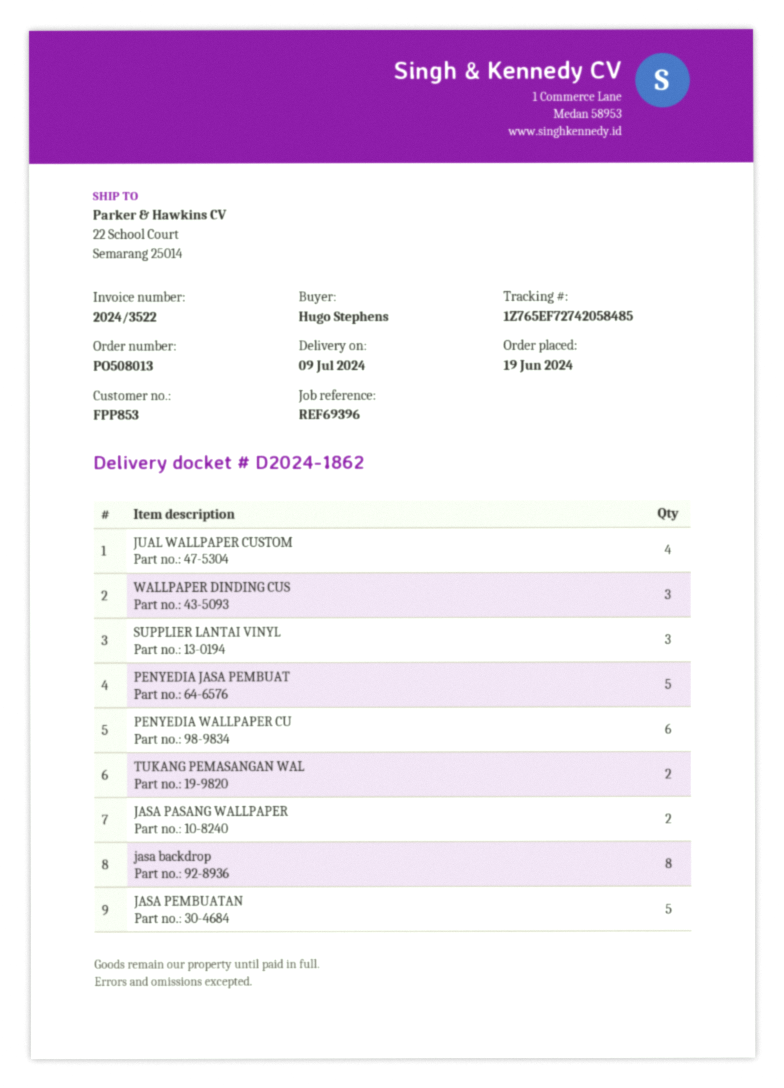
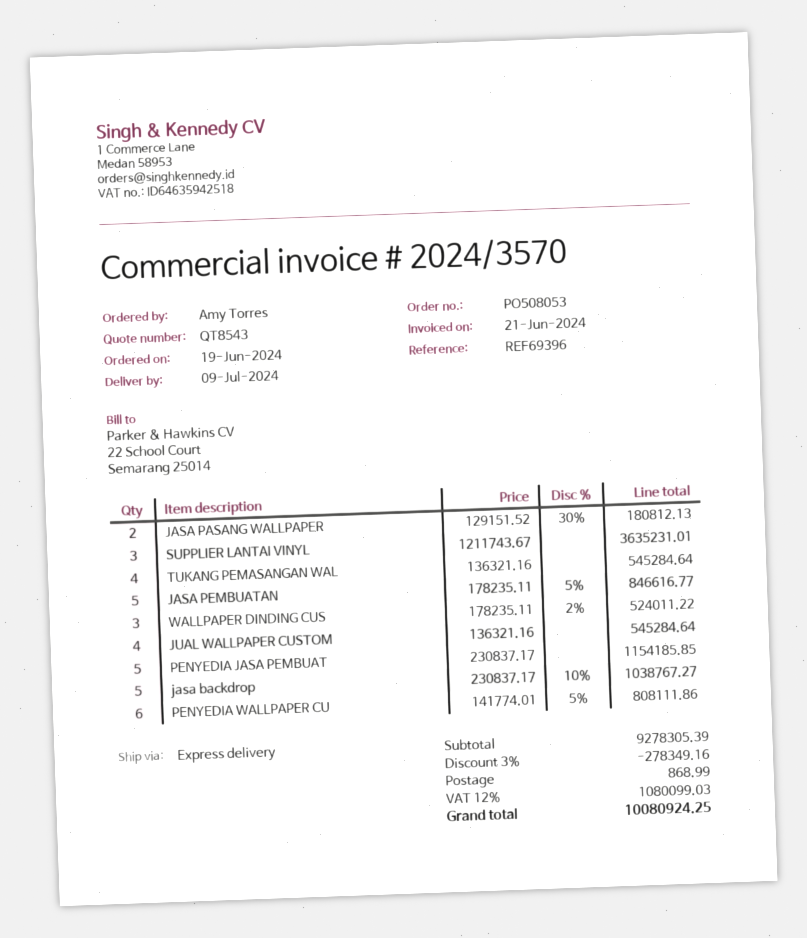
order number: PO508013 -> PO508053
invoice number: 2024/3522 -> 2024/3570
ordered by: Hugo Stephens -> Amy Torres
TUKANG PEMASANGAN WAL: 2 -> 4
jasa backdrop: 8 -> 5

